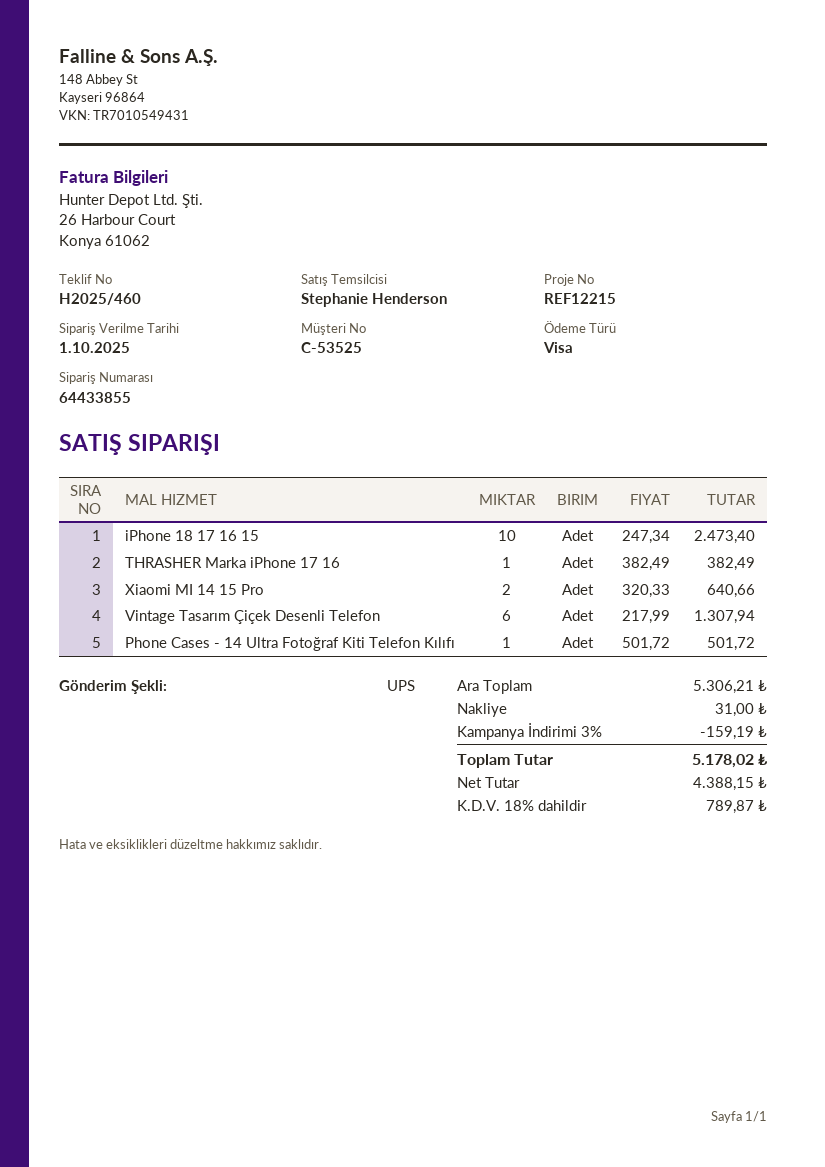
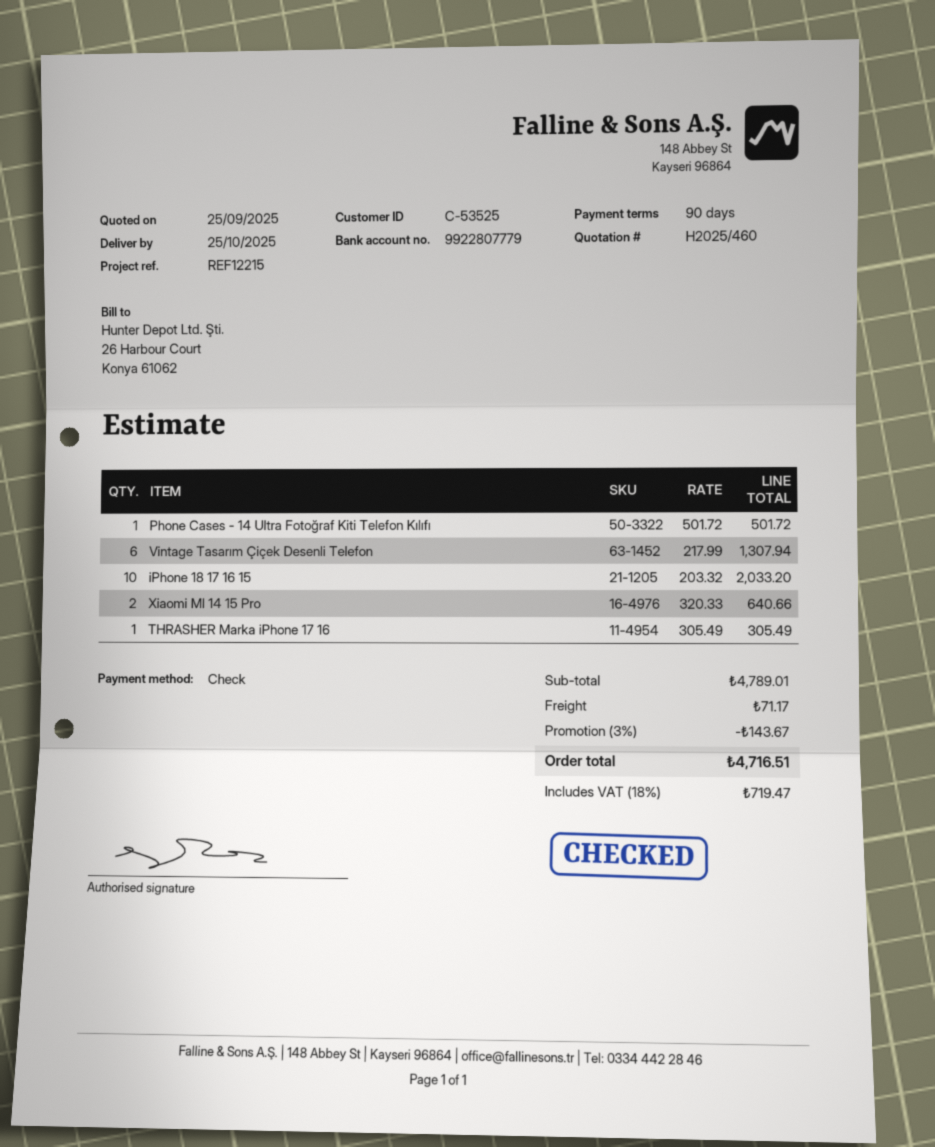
payment method: Visa -> cheque
iPhone 18 17 16 15: 10 x 247.34 = 2473.40 -> 10 x 203.32 = 2033.20
THRASHER Marka iPhone 17 16: 1 x 382.49 = 382.49 -> 1 x 305.49 = 305.49
subtotal: 5306.21 -> 4789.01
discount: 3% = 159.19 -> 3% = 143.67
shipping: 31.00 -> 71.17
tax: 18% = 789.87 -> 18% = 719.47
total: 5178.02 -> 4716.51

